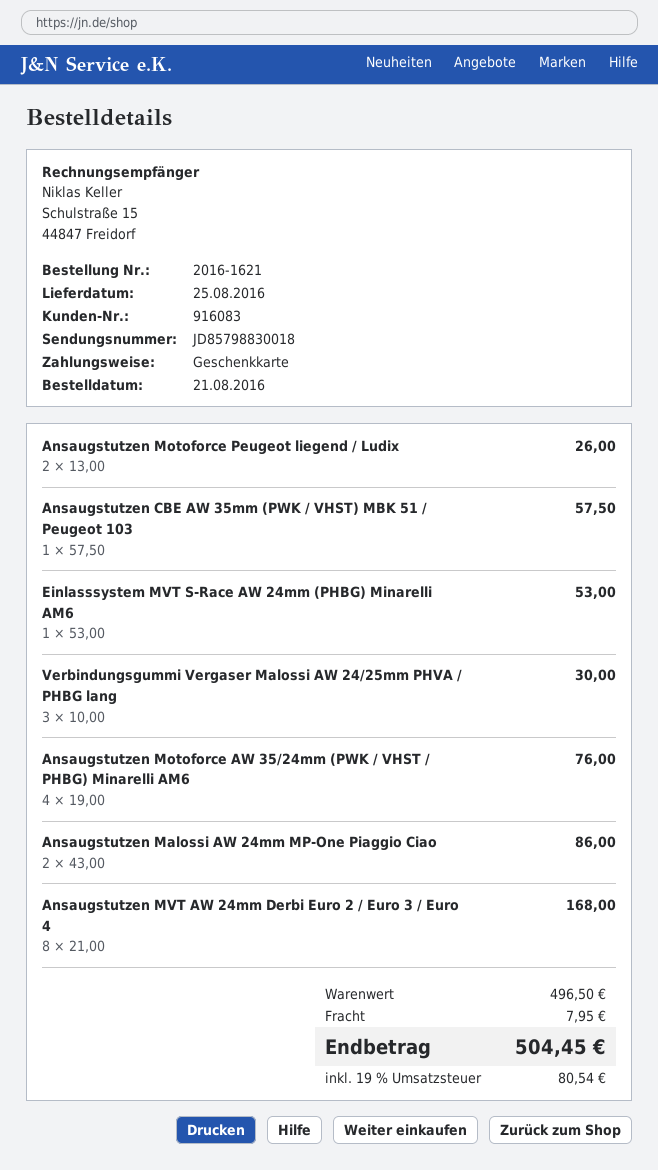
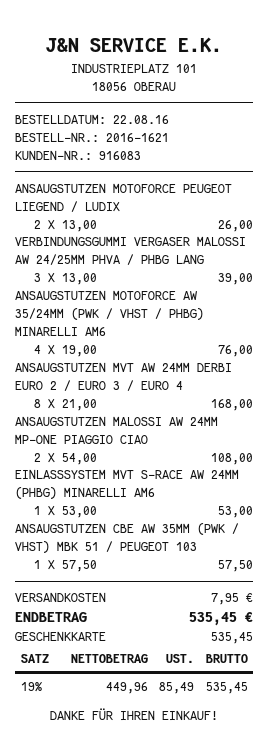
order date: 2016-08-21 -> 2016-08-22
Verbindungsgummi Vergaser Malossi AW 24/25mm PHVA / PHBG lang: 3 x 10.00 = 30.00 -> 3 x 13.00 = 39.00
Ansaugstutzen Malossi AW 24mm MP-One Piaggio Ciao: 2 x 43.00 = 86.00 -> 2 x 54.00 = 108.00
tax: 19% = 80.54 -> 19% = 85.49
total: 504.45 -> 535.45

